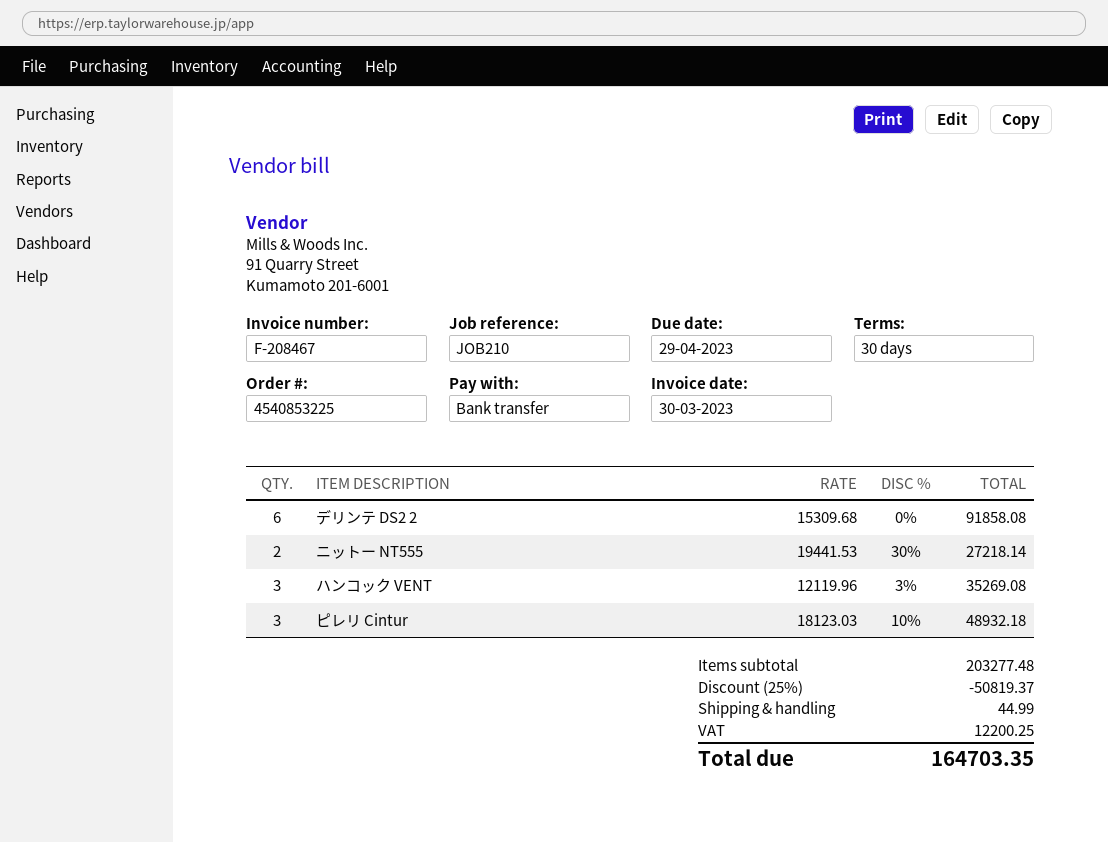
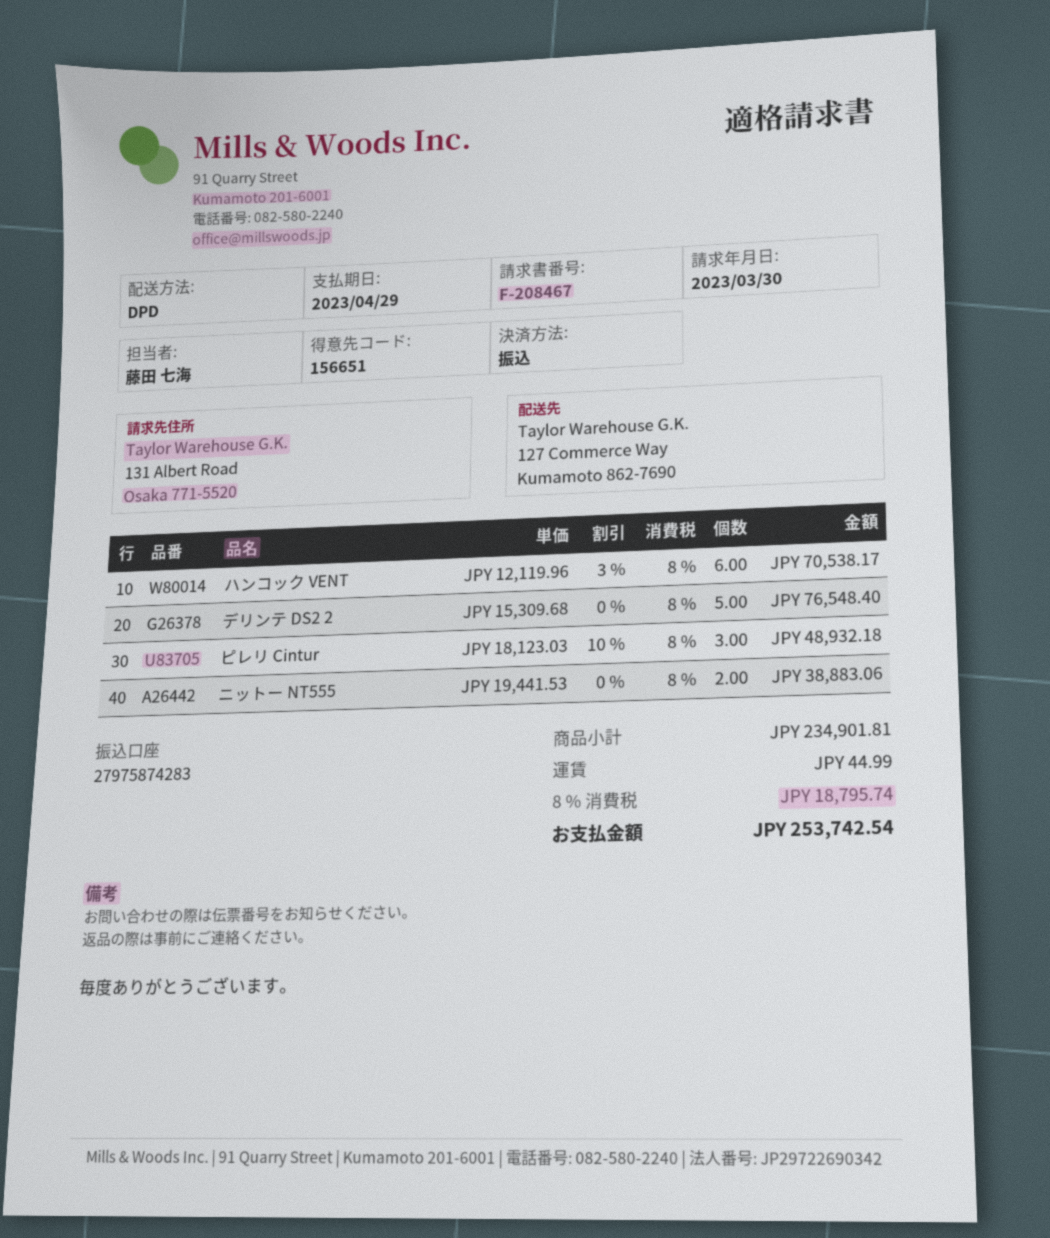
デリンテ DS2 2: 6 x 15309.68 = 91858.08 -> 5 x 15309.68 = 76548.40
ニットー NT555: 2 x 19441.53 - 30% = 27218.14 -> 2 x 19441.53 = 38883.06
ハンコック VENT: 3 x 12119.96 - 3% = 35269.08 -> 6 x 12119.96 - 3% = 70538.17
subtotal: 203277.48 -> 234901.81
discount: 25% = 50819.37 -> none
tax: 12200.25 -> 18795.74
total: 164703.35 -> 253742.54

